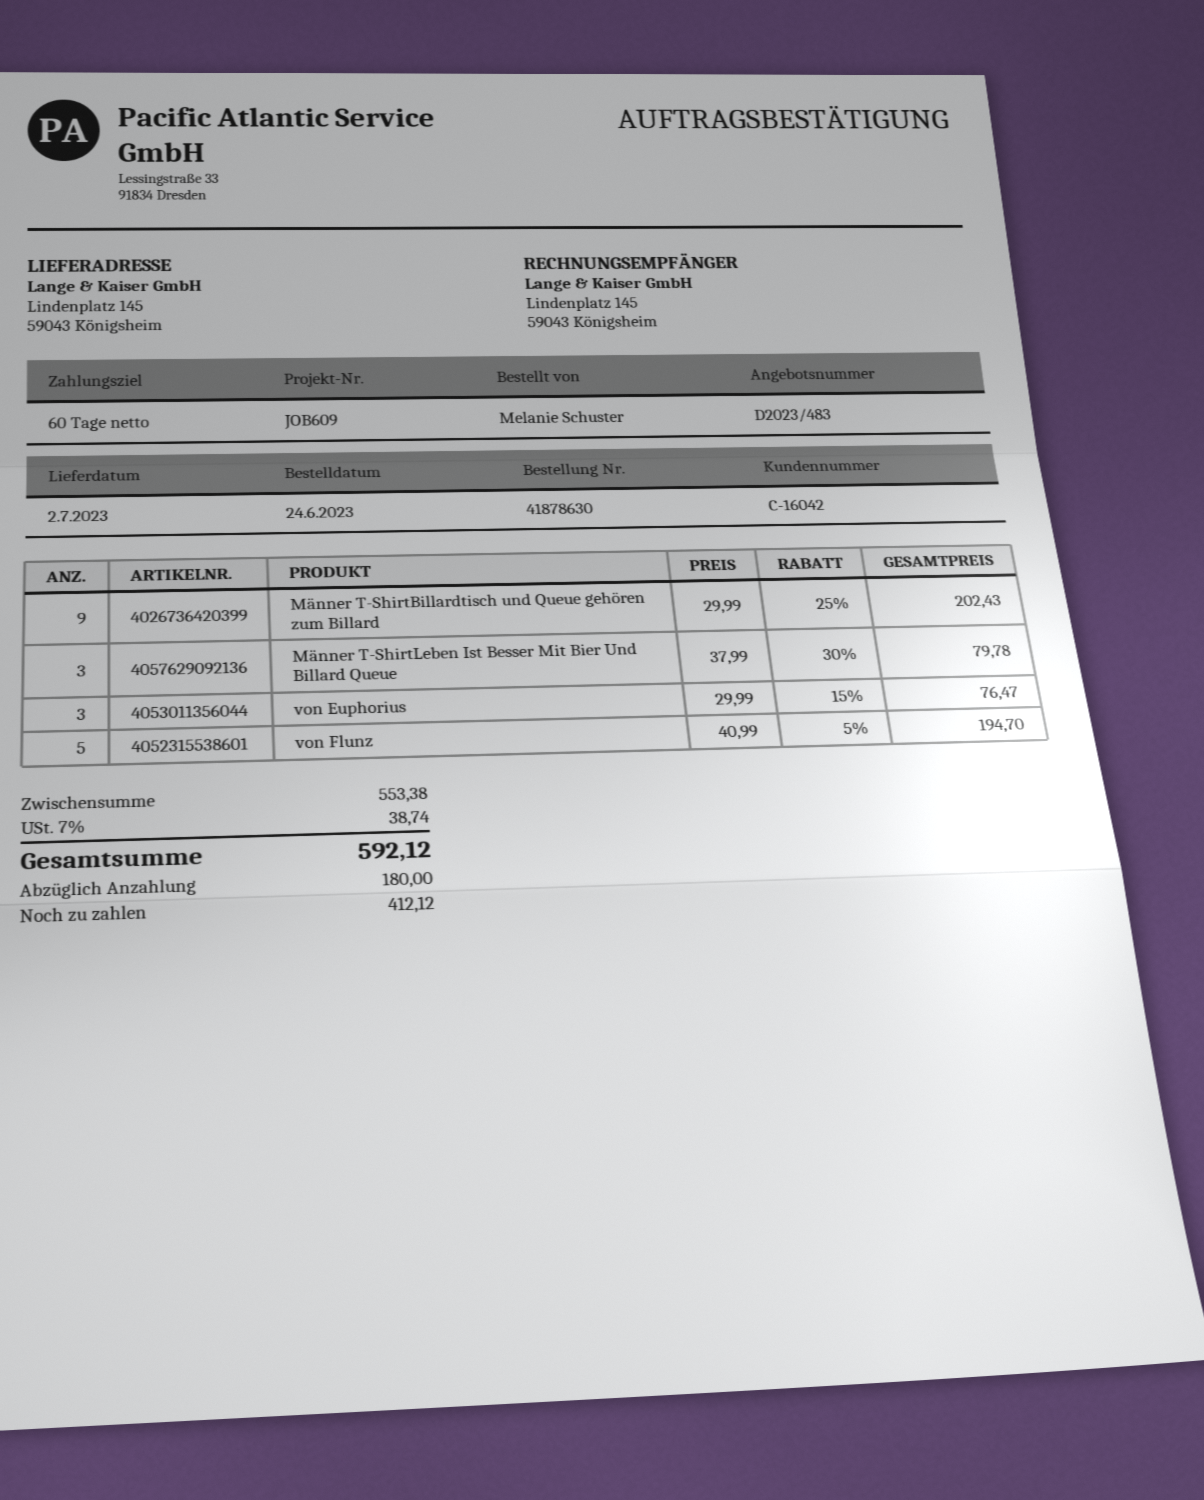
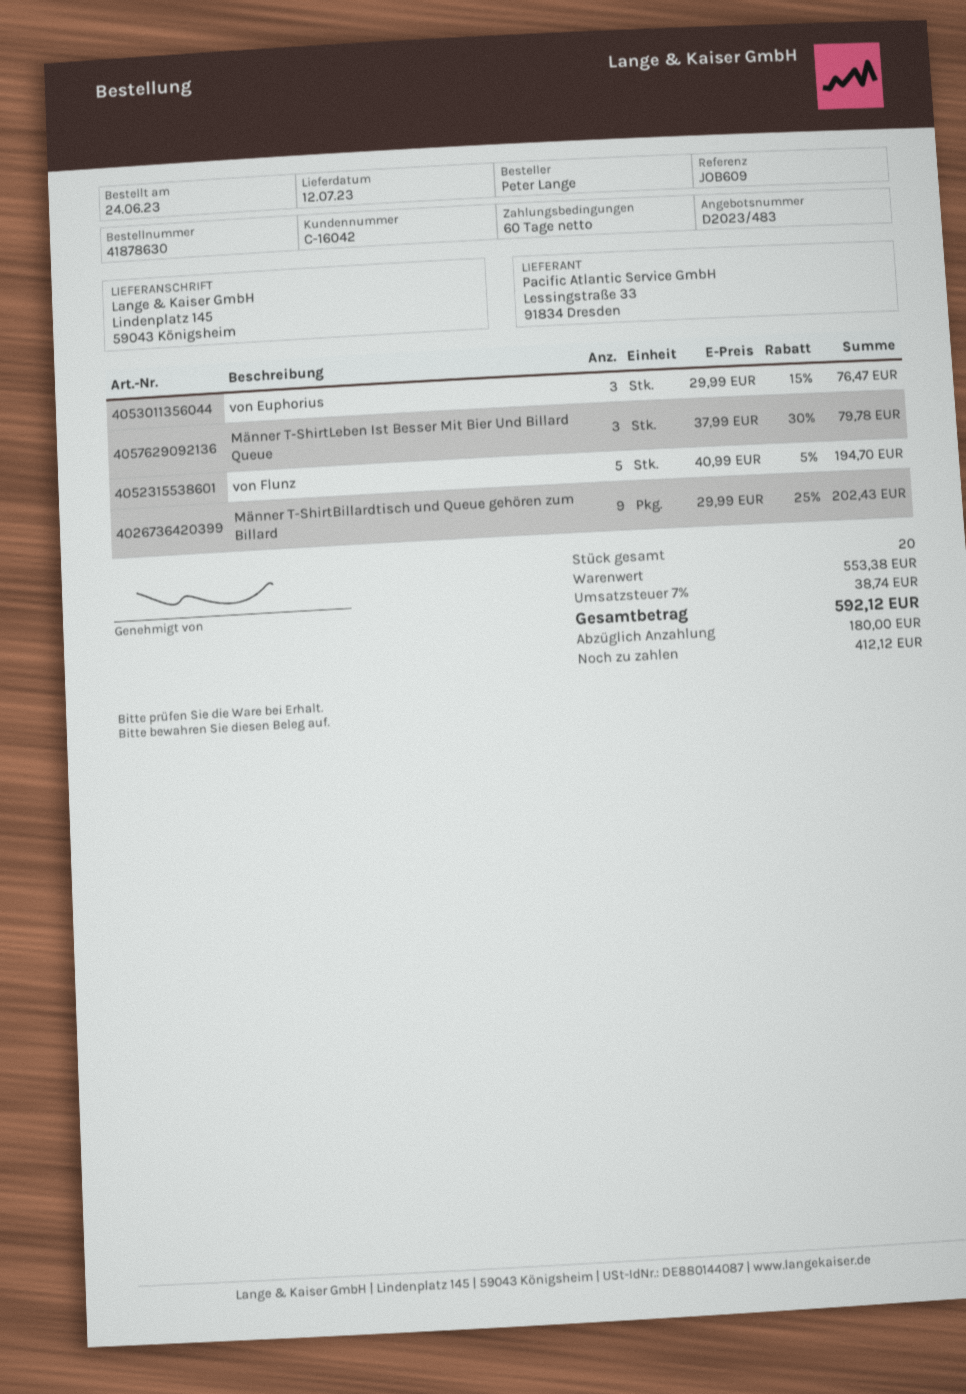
delivery date: 2023-07-02 -> 2023-07-12
ordered by: Melanie Schuster -> Peter Lange

